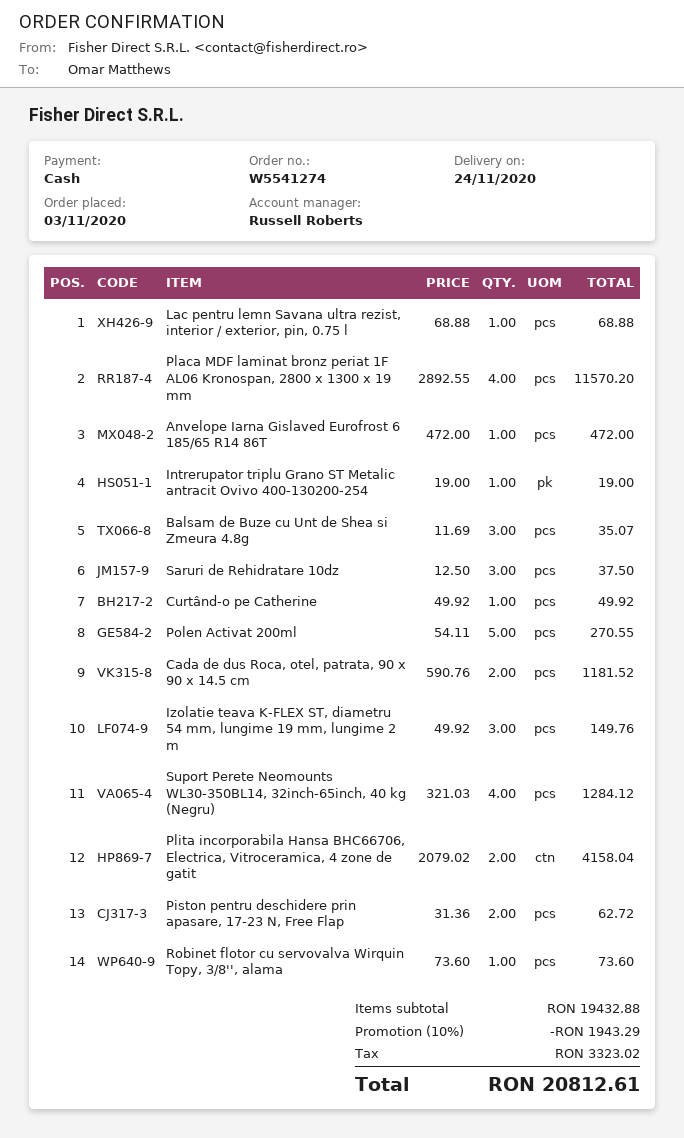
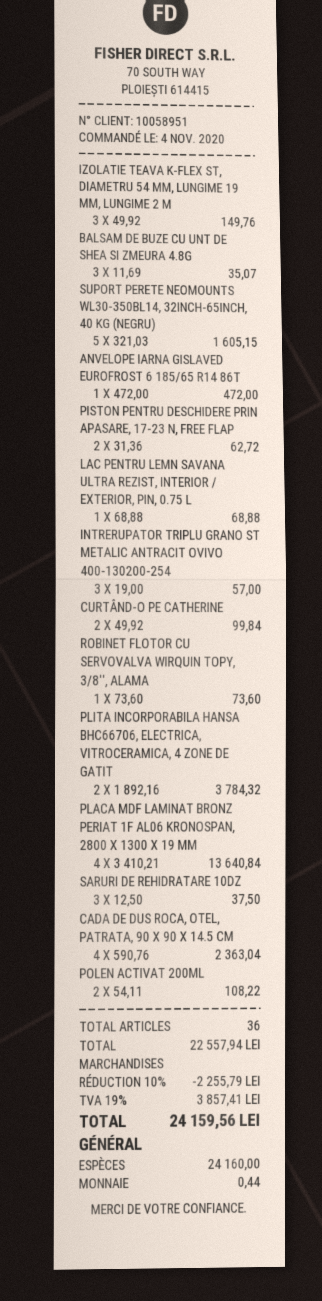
order date: 2020-11-03 -> 2020-11-04
Placa MDF laminat bronz periat 1F AL06 Kronospan, 2800 x 1300 x 19 mm: 4 x 2892.55 = 11570.20 -> 4 x 3410.21 = 13640.84
Intrerupator triplu Grano ST Metalic antracit Ovivo 400-130200-254: 1 x 19.00 = 19.00 -> 3 x 19.00 = 57.00
Curtând-o pe Catherine: 1 x 49.92 = 49.92 -> 2 x 49.92 = 99.84
Polen Activat 200ml: 5 x 54.11 = 270.55 -> 2 x 54.11 = 108.22
Cada de dus Roca, otel, patrata, 90 x 90 x 14.5 cm: 2 x 590.76 = 1181.52 -> 4 x 590.76 = 2363.04
Suport Perete Neomounts WL30-350BL14, 32inch-65inch, 40 kg (Negru): 4 x 321.03 = 1284.12 -> 5 x 321.03 = 1605.15
Plita incorporabila Hansa BHC66706, Electrica, Vitroceramica, 4 zone de gatit: 2 x 2079.02 = 4158.04 -> 2 x 1892.16 = 3784.32
subtotal: 19432.88 -> 22557.94
discount: 10% = 1943.29 -> 10% = 2255.79
tax: 3323.02 -> 3857.41
total: 20812.61 -> 24159.56

